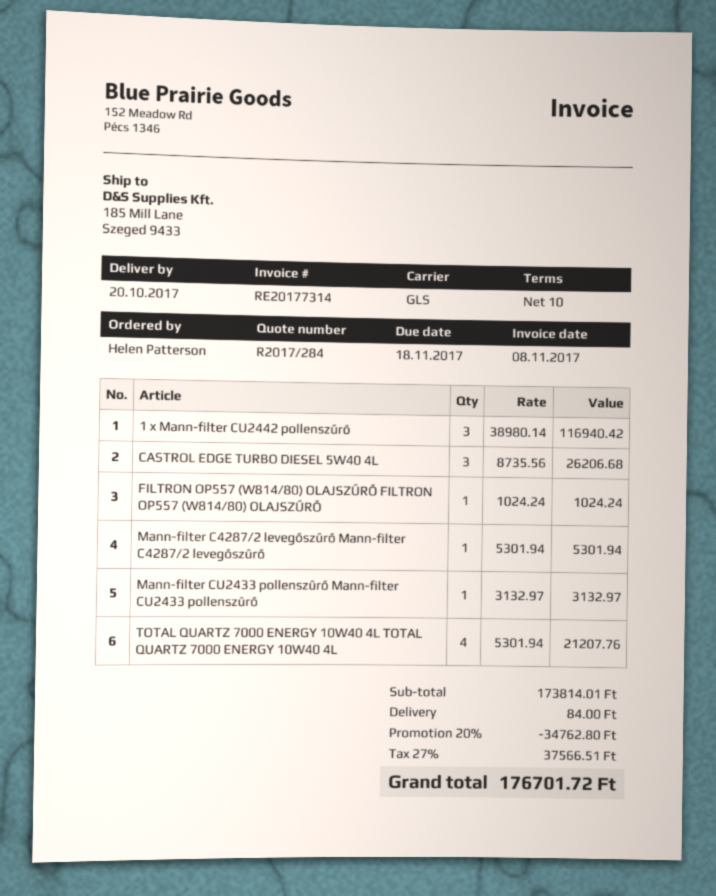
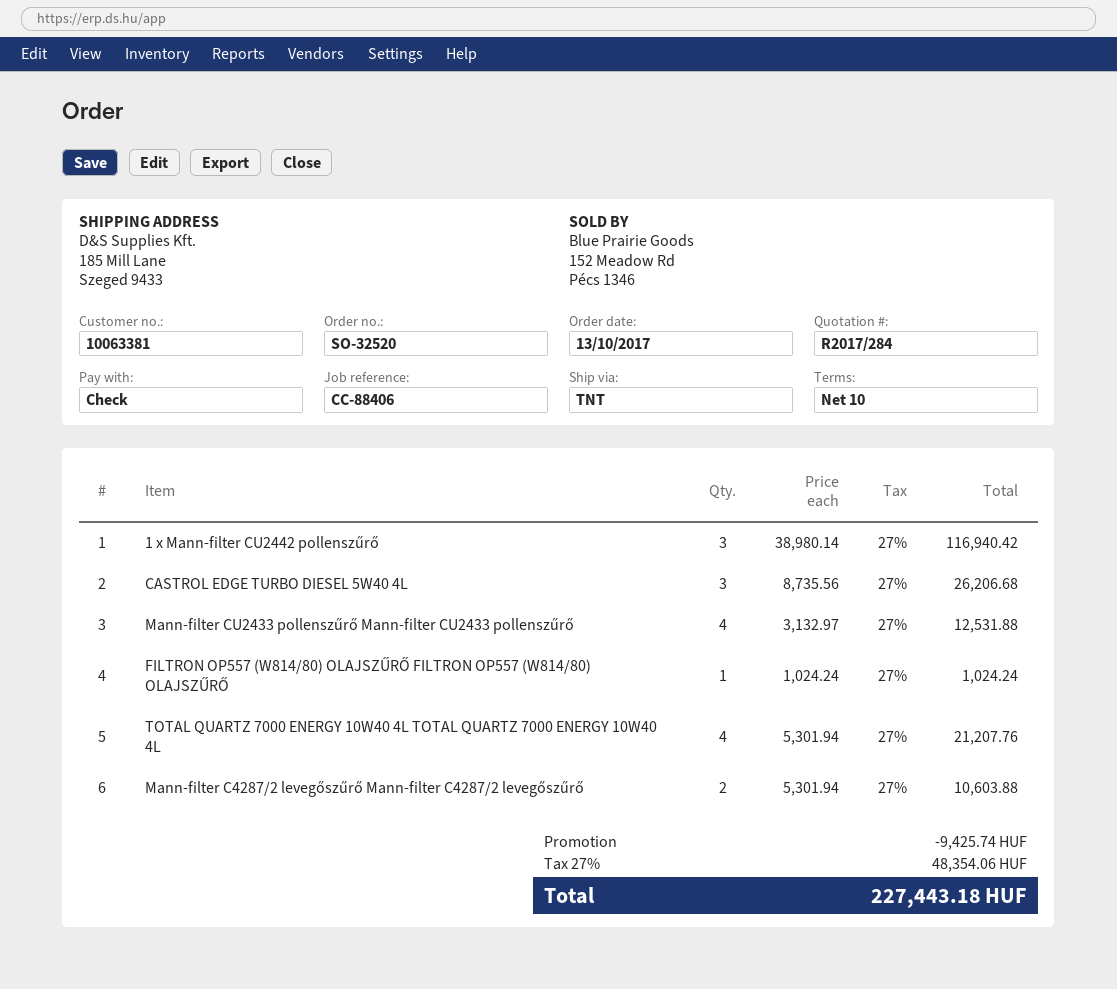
shipping method: GLS -> TNT
Mann-filter C4287/2 levegőszűrő Mann-filter C4287/2 levegőszűrő: 1 x 5301.94 = 5301.94 -> 2 x 5301.94 = 10603.88
Mann-filter CU2433 pollenszűrő Mann-filter CU2433 pollenszűrő: 1 x 3132.97 = 3132.97 -> 4 x 3132.97 = 12531.88
discount: 34762.80 -> 9425.74
shipping: 84.00 -> none
tax: 27% = 37566.51 -> 27% = 48354.06
total: 176701.72 -> 227443.18

